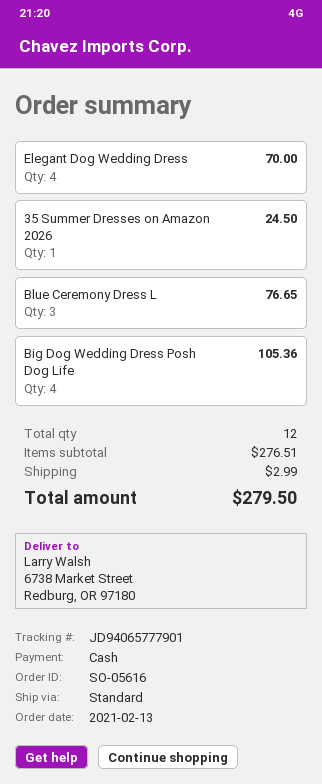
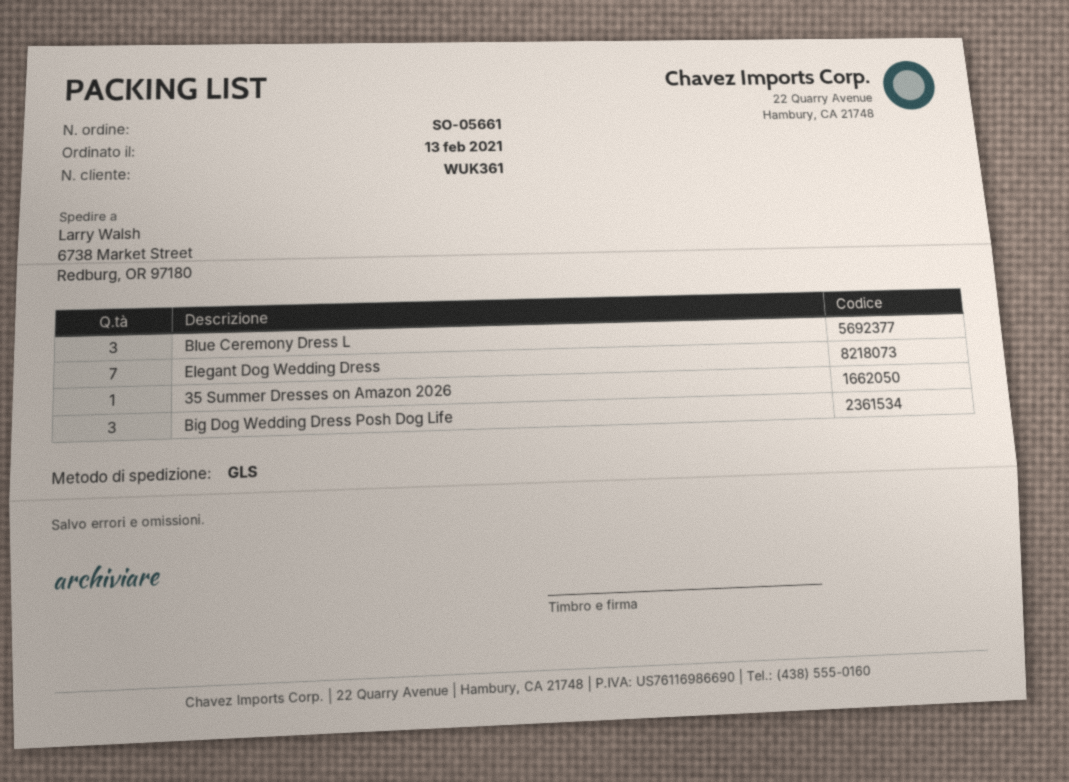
order number: SO-05616 -> SO-05661
shipping method: standard -> GLS
Elegant Dog Wedding Dress: 4 -> 7
Big Dog Wedding Dress Posh Dog Life: 4 -> 3

